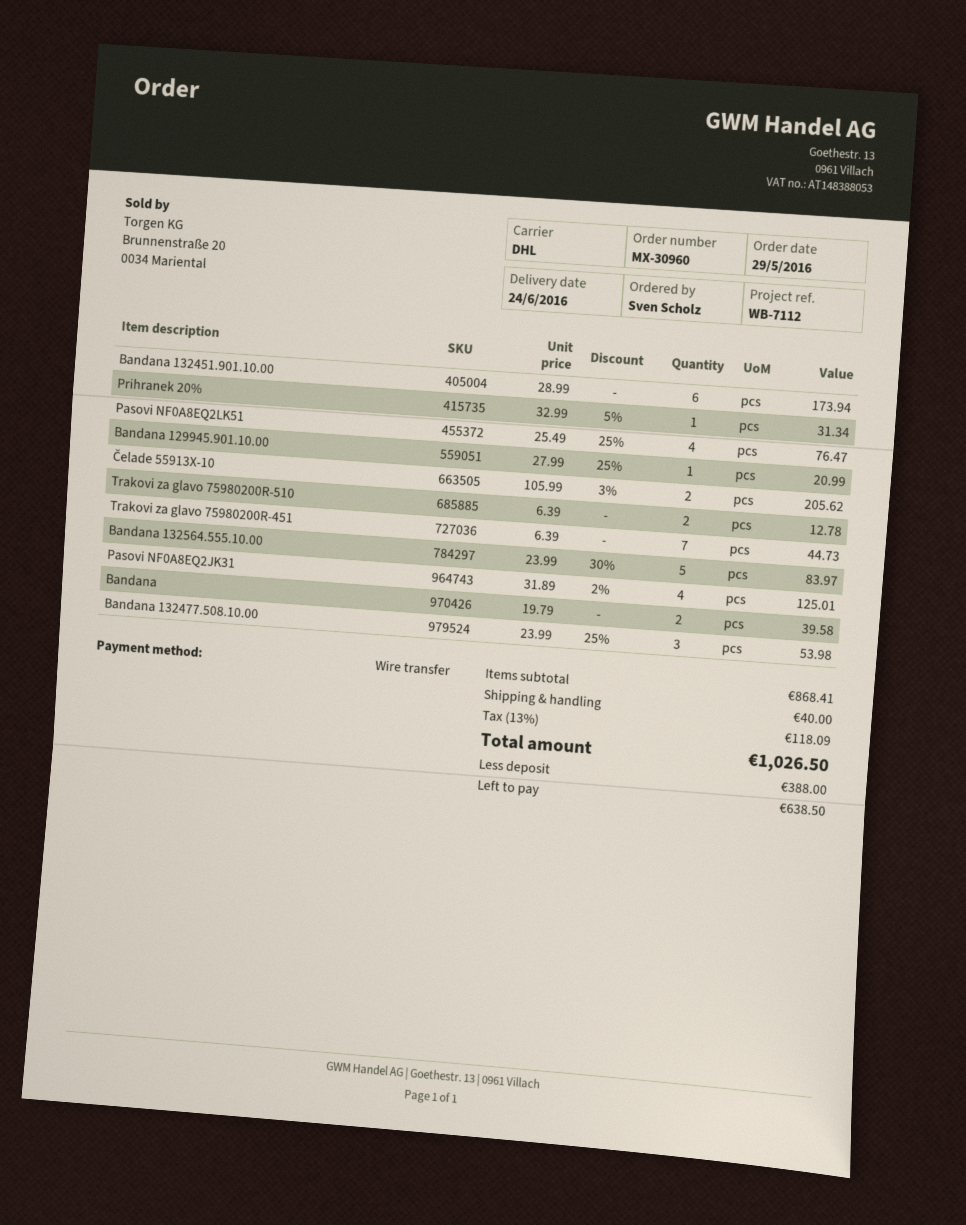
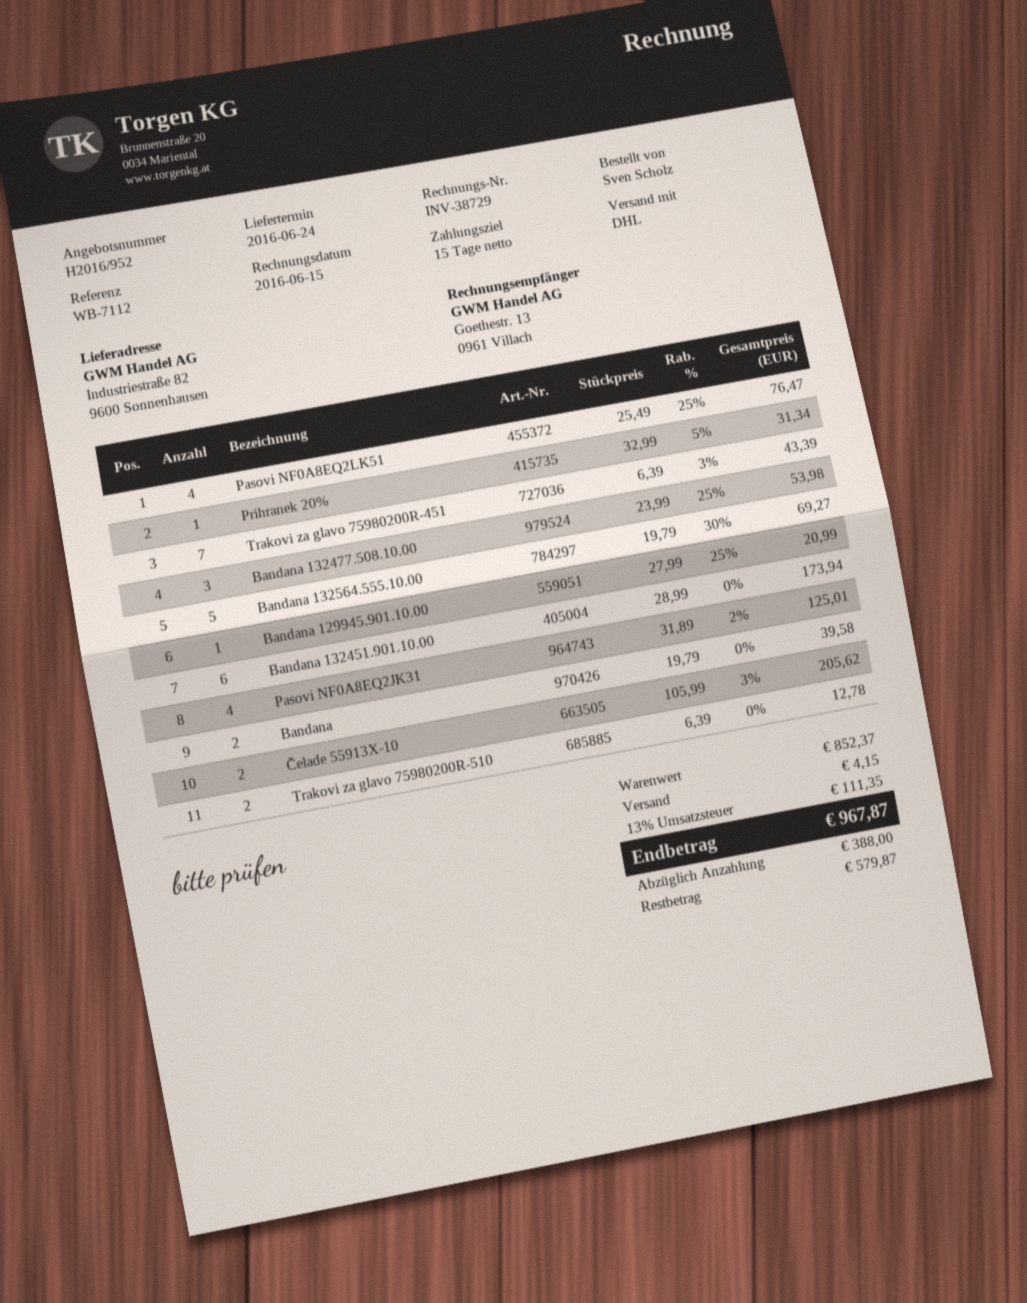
Trakovi za glavo 75980200R-451: 7 x 6.39 = 44.73 -> 7 x 6.39 - 3% = 43.39
Bandana 132564.555.10.00: 5 x 23.99 - 30% = 83.97 -> 5 x 19.79 - 30% = 69.27
subtotal: 868.41 -> 852.37
shipping: 40.00 -> 4.15
tax: 13% = 118.09 -> 13% = 111.35
total: 1026.50 -> 967.87
balance: 638.50 -> 579.87

